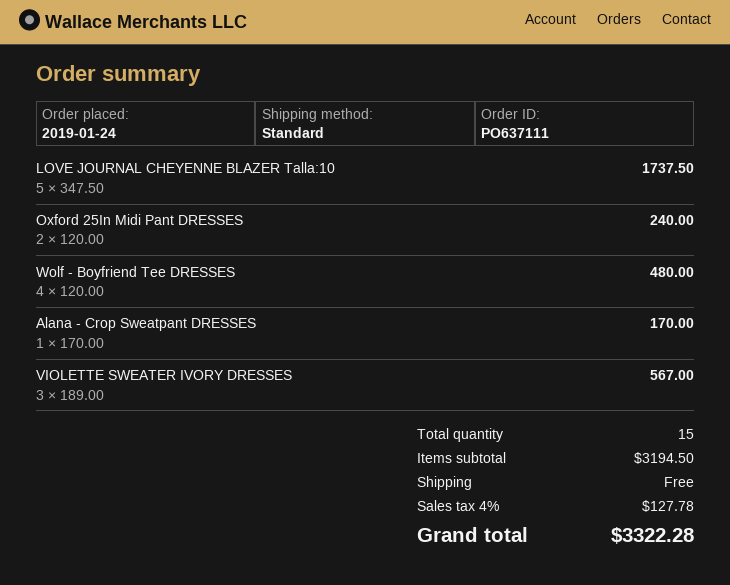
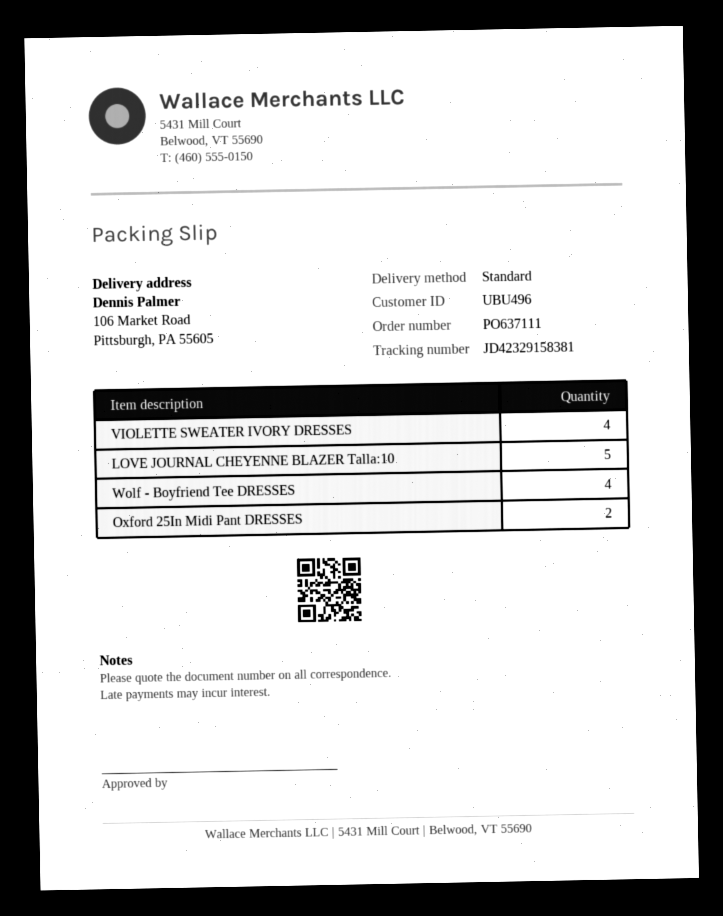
Alana - Crop Sweatpant DRESSES: 1 -> none
VIOLETTE SWEATER IVORY DRESSES: 3 -> 4

